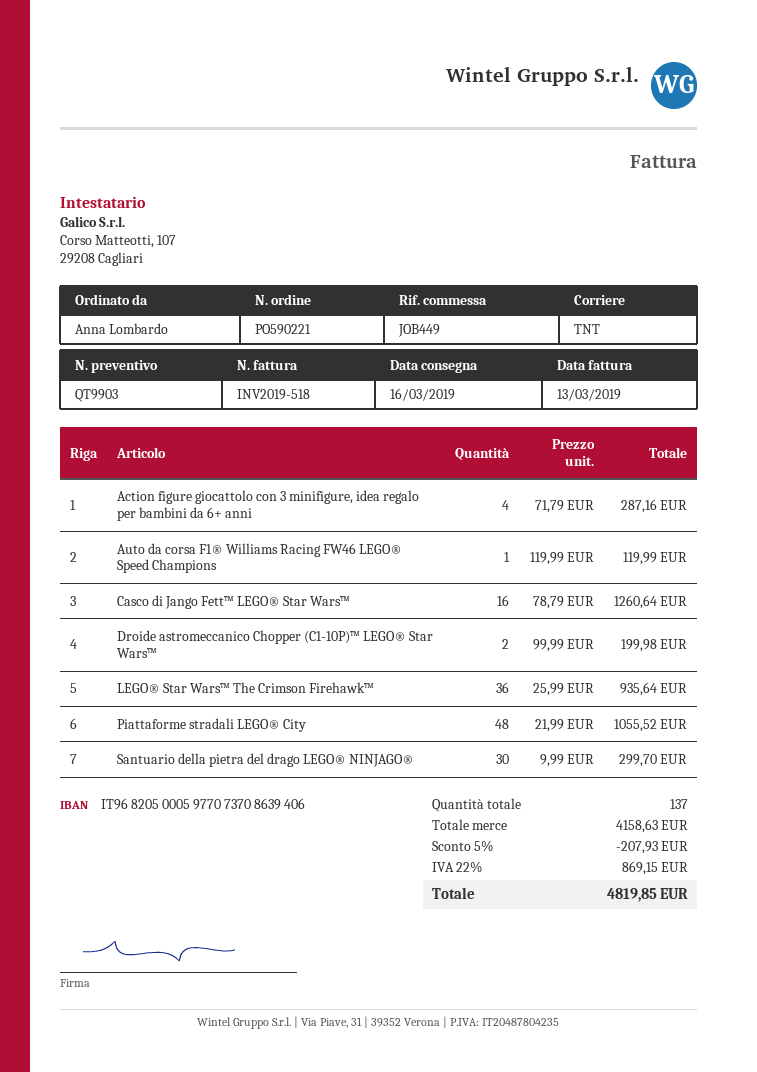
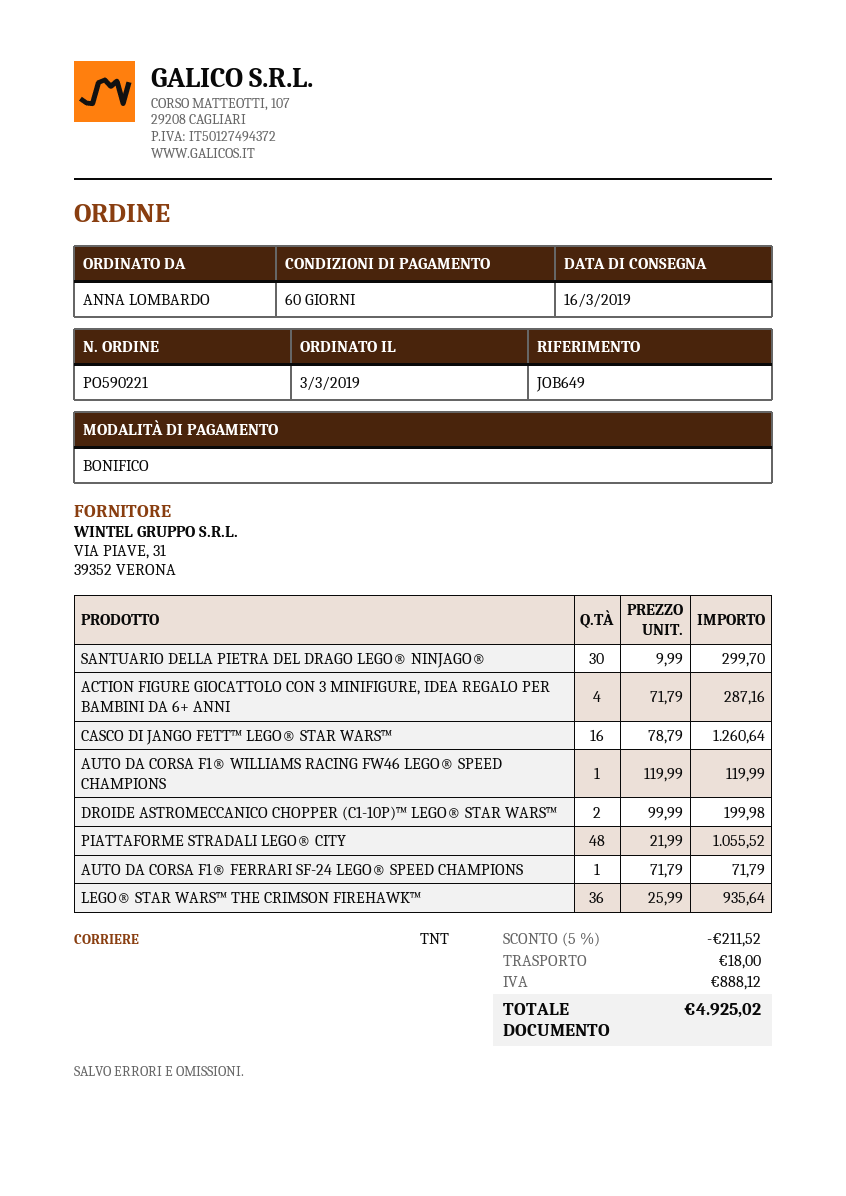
reference: JOB449 -> JOB649
AUTO DA CORSA F1® FERRARI SF-24 LEGO® SPEED CHAMPIONS: none -> 1 x 71.79 = 71.79
discount: 5% = 207.93 -> 5% = 211.52
shipping: none -> 18.00
tax: 869.15 -> 888.12
total: 4819.85 -> 4925.02

